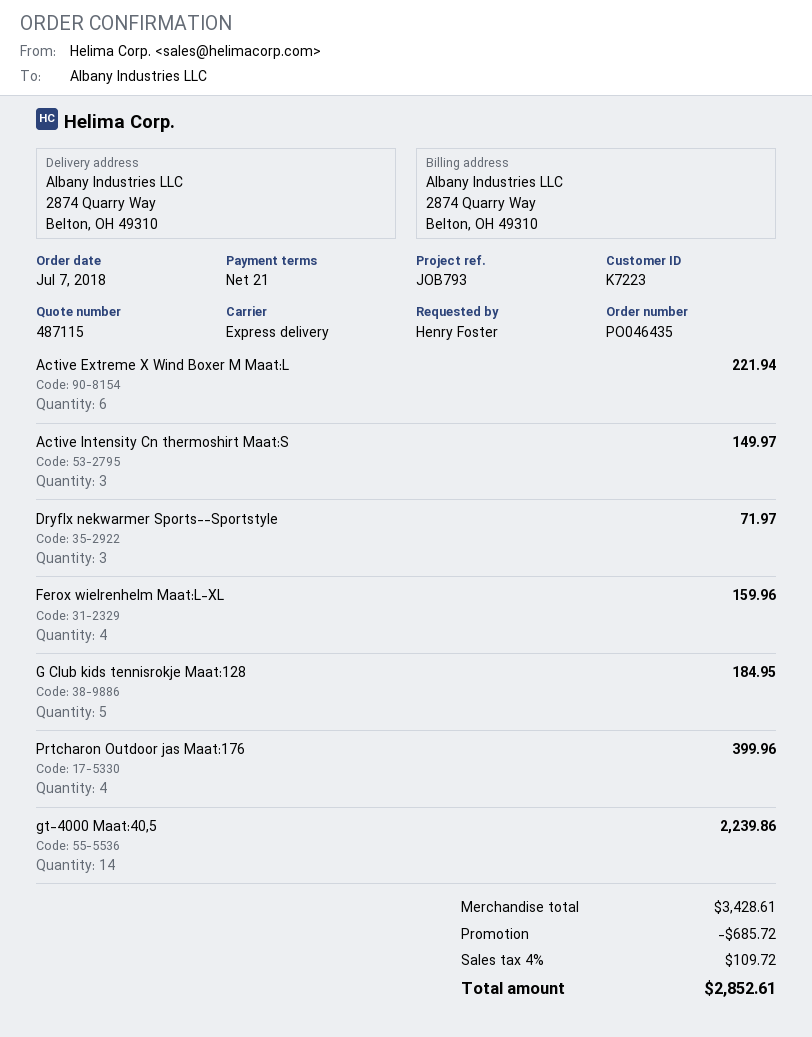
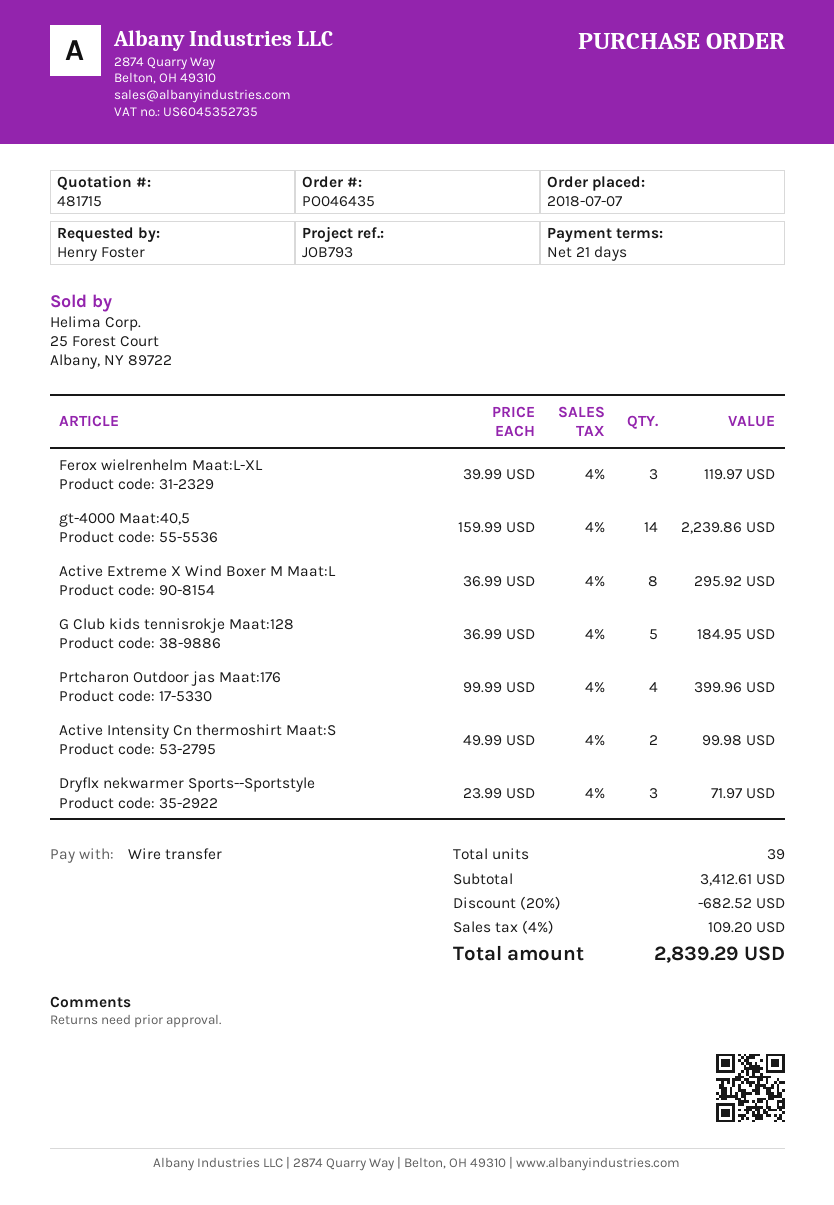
quote number: 487115 -> 481715
Active Extreme X Wind Boxer M Maat:L: 6 for 221.94 -> 8 for 295.92
Active Intensity Cn thermoshirt Maat:S: 3 for 149.97 -> 2 for 99.98
Ferox wielrenhelm Maat:L-XL: 4 for 159.96 -> 3 for 119.97
subtotal: 3428.61 -> 3412.61
discount: 685.72 -> 682.52
tax: 4% = 109.72 -> 4% = 109.20
total: 2852.61 -> 2839.29

